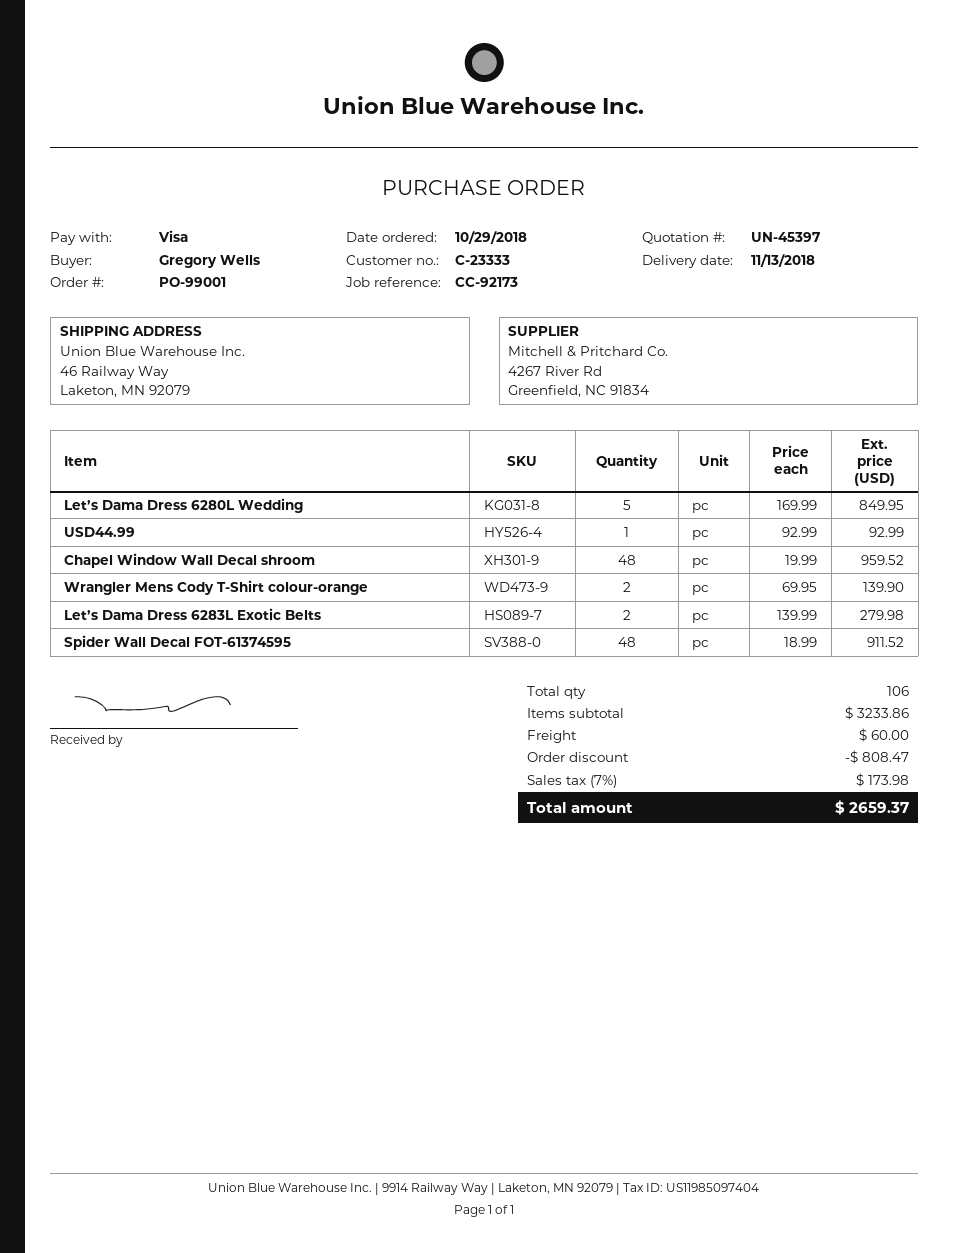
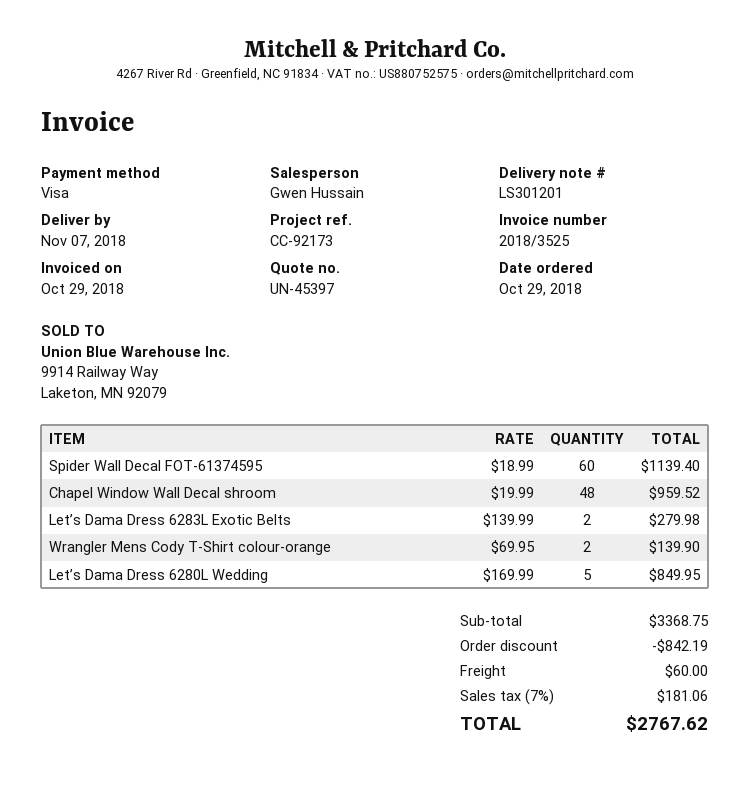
delivery date: 2018-11-13 -> 2018-11-07
USD44.99: 1 x 92.99 = 92.99 -> none
Spider Wall Decal FOT-61374595: 48 x 18.99 = 911.52 -> 60 x 18.99 = 1139.40
subtotal: 3233.86 -> 3368.75
discount: 808.47 -> 842.19
tax: 7% = 173.98 -> 7% = 181.06
total: 2659.37 -> 2767.62

